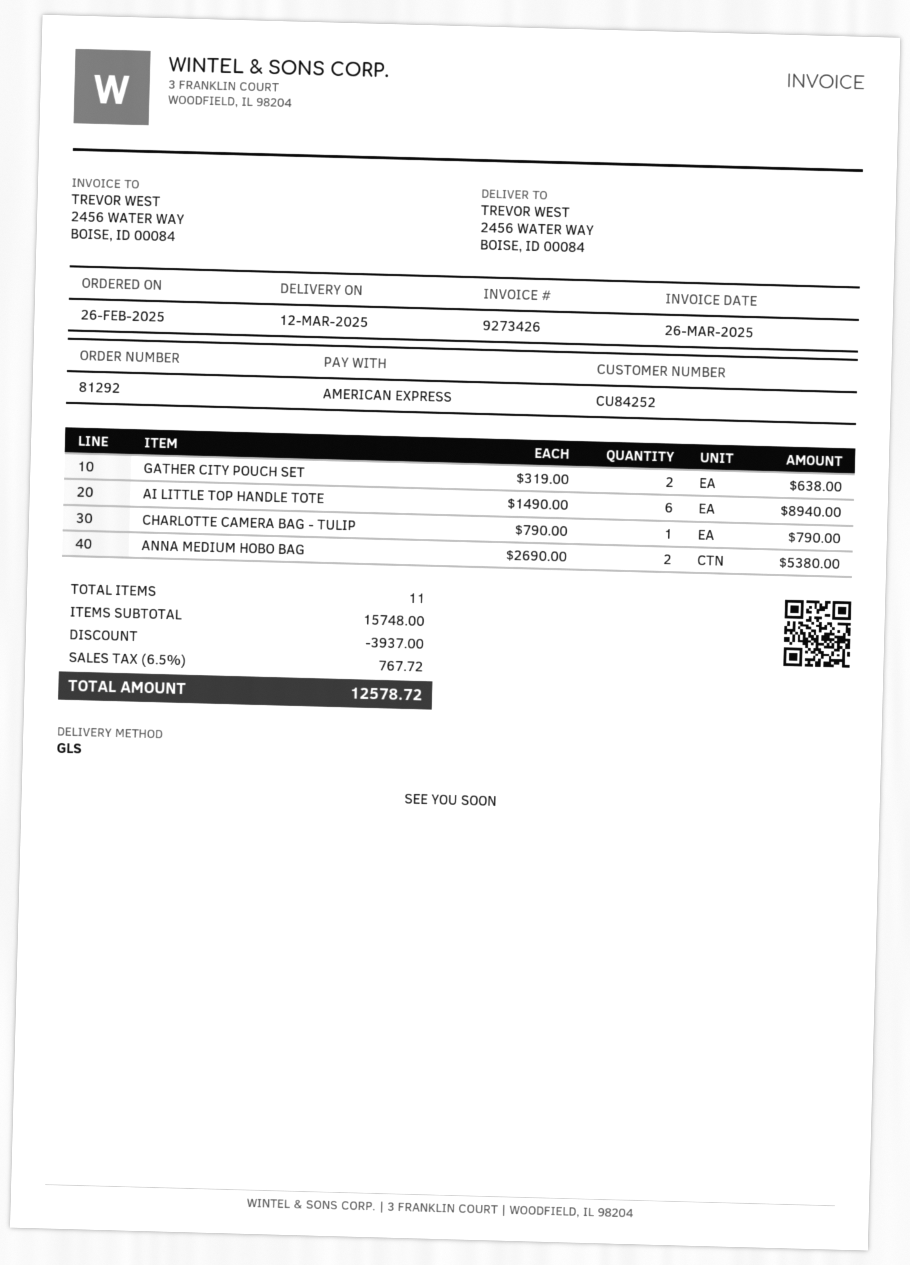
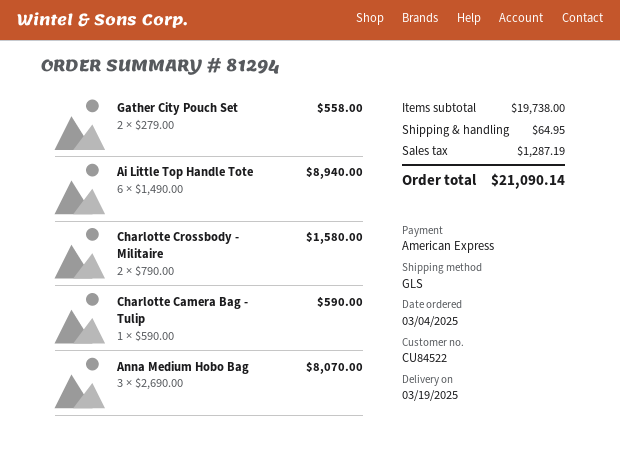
order number: 81292 -> 81294
order date: 2025-02-26 -> 2025-03-04
delivery date: 2025-03-12 -> 2025-03-19
customer number: CU84252 -> CU84522
GATHER CITY POUCH SET: 2 x 319.00 = 638.00 -> 2 x 279.00 = 558.00
CHARLOTTE CAMERA BAG - TULIP: 1 x 790.00 = 790.00 -> 1 x 590.00 = 590.00
ANNA MEDIUM HOBO BAG: 2 x 2690.00 = 5380.00 -> 3 x 2690.00 = 8070.00
Charlotte Crossbody - Militaire: none -> 2 x 790.00 = 1580.00
subtotal: 15748.00 -> 19738.00
discount: 3937.00 -> none
shipping: none -> 64.95
tax: 767.72 -> 1287.19
total: 12578.72 -> 21090.14

